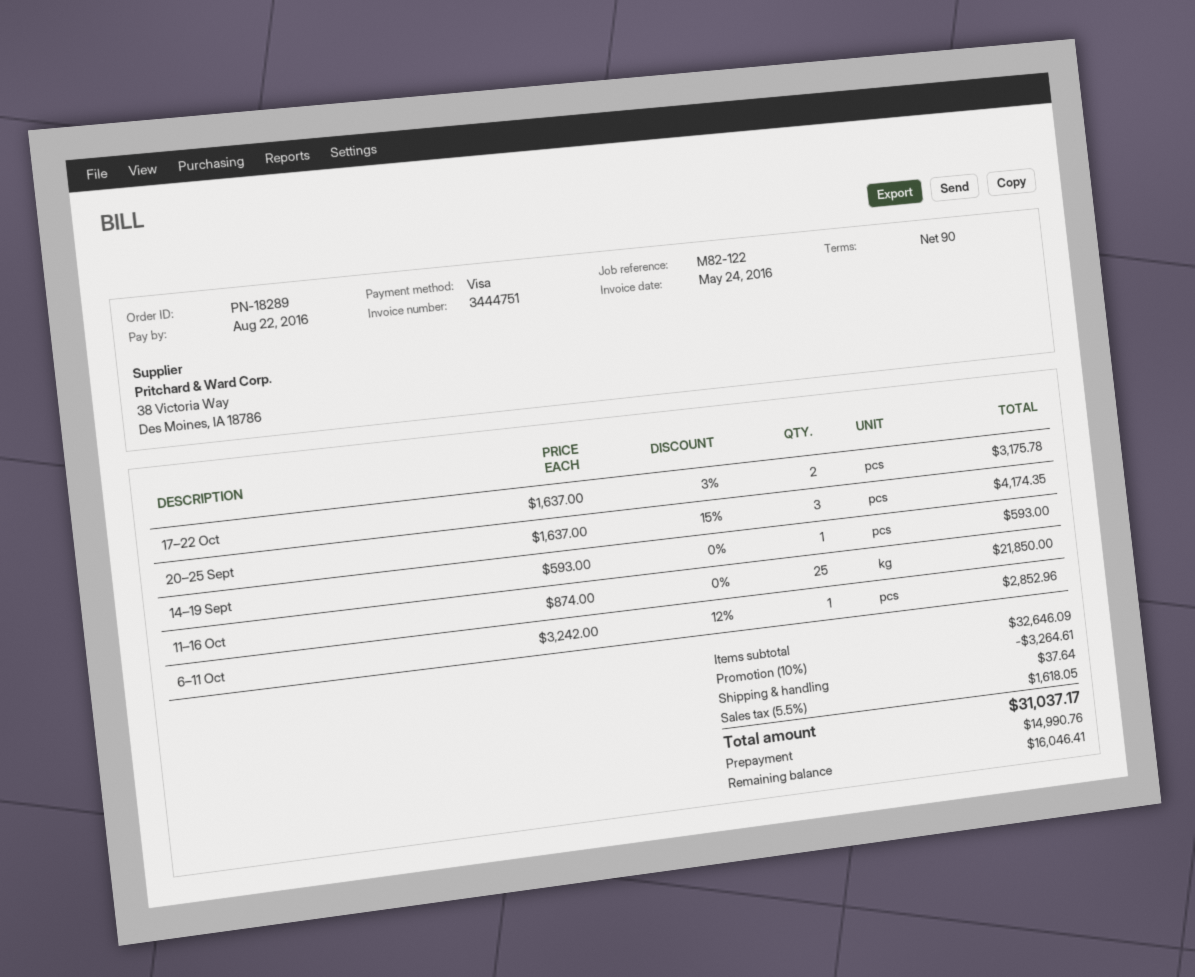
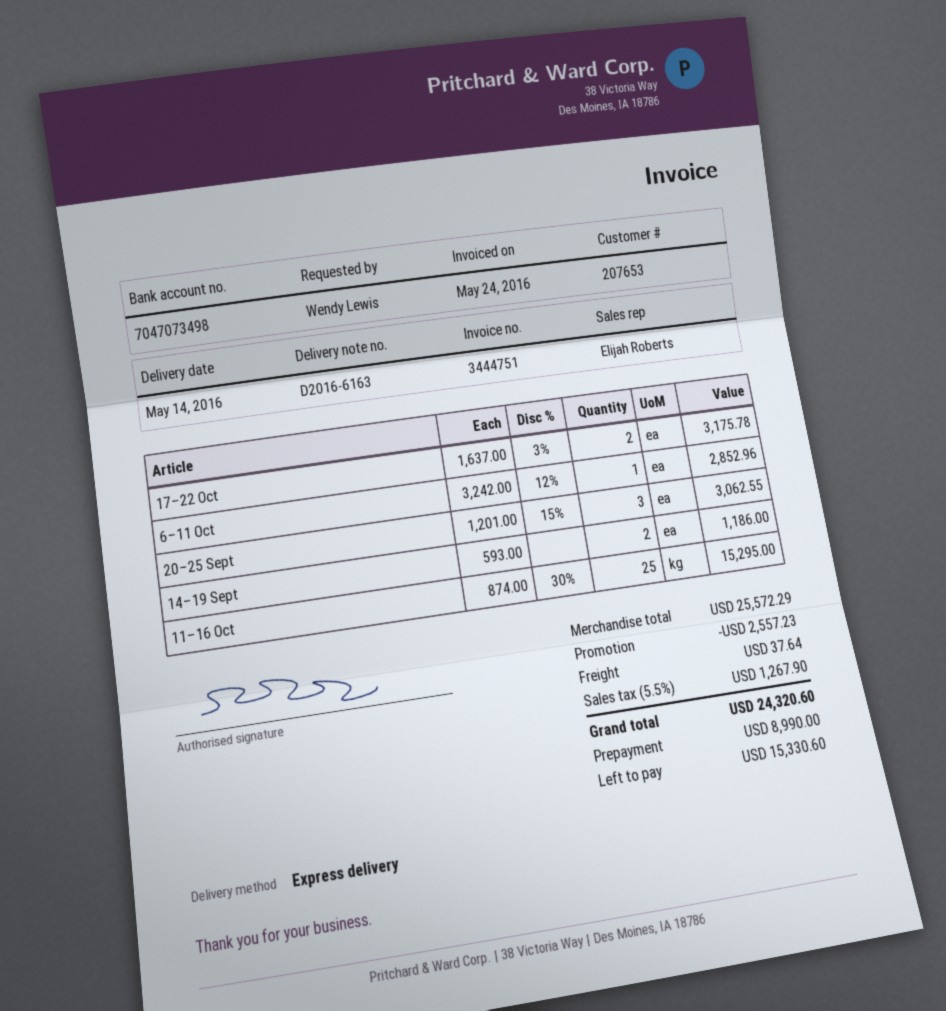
20–25 Sept: 3 x 1637.00 - 15% = 4174.35 -> 3 x 1201.00 - 15% = 3062.55
14–19 Sept: 1 x 593.00 = 593.00 -> 2 x 593.00 = 1186.00
11–16 Oct: 25 x 874.00 = 21850.00 -> 25 x 874.00 - 30% = 15295.00
subtotal: 32646.09 -> 25572.29
discount: 3264.61 -> 2557.23
tax: 5.5% = 1618.05 -> 5.5% = 1267.90
total: 31037.17 -> 24320.60
deposit: 14990.76 -> 8990.00
balance: 16046.41 -> 15330.60

